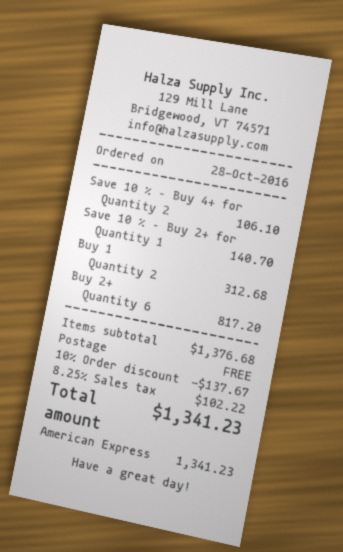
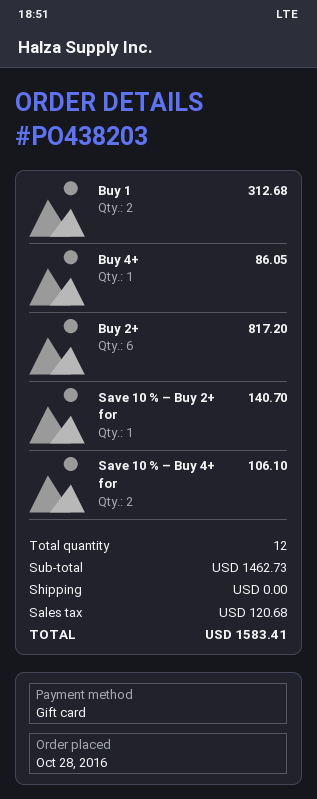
payment method: American Express -> gift card
Buy 4+: none -> 1 for 86.05
subtotal: 1376.68 -> 1462.73
discount: 10% = 137.67 -> none
tax: 102.22 -> 120.68
total: 1341.23 -> 1583.41

